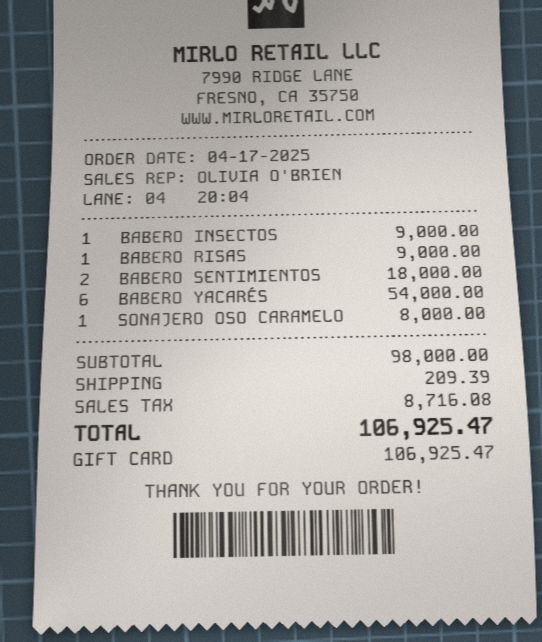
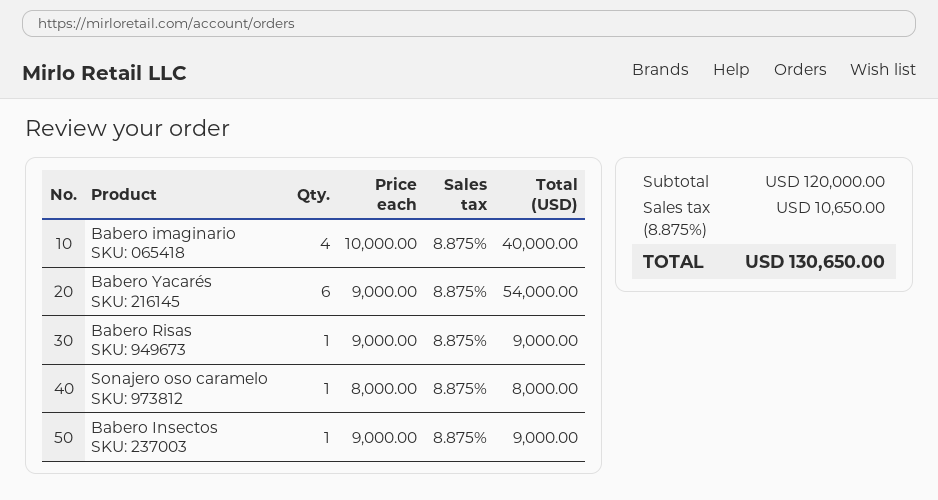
BABERO SENTIMIENTOS: 2 for 18000.00 -> none
Babero imaginario: none -> 4 for 40000.00
subtotal: 98000.00 -> 120000.00
shipping: 209.39 -> none
tax: 8716.08 -> 10650.00
total: 106925.47 -> 130650.00

